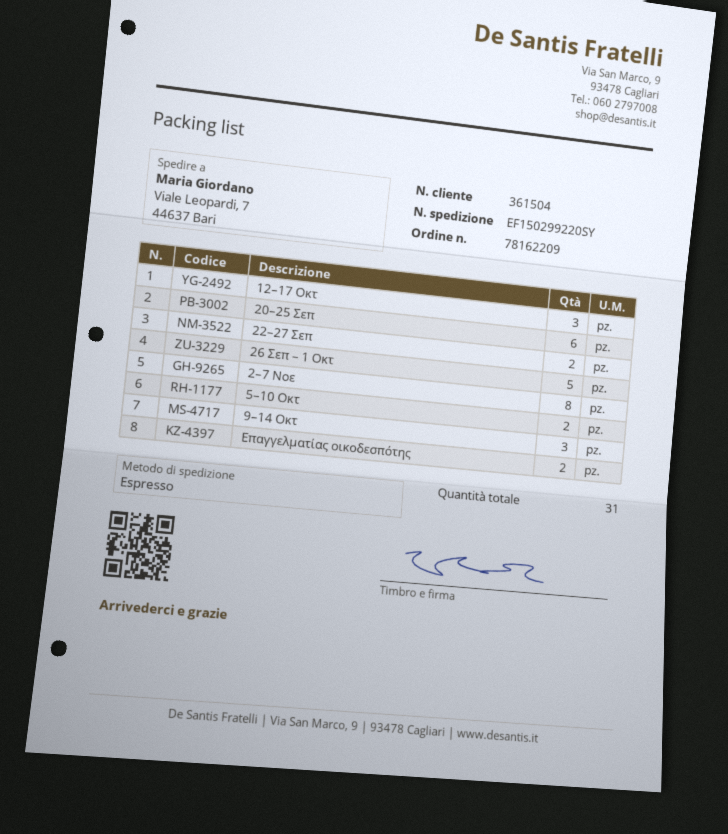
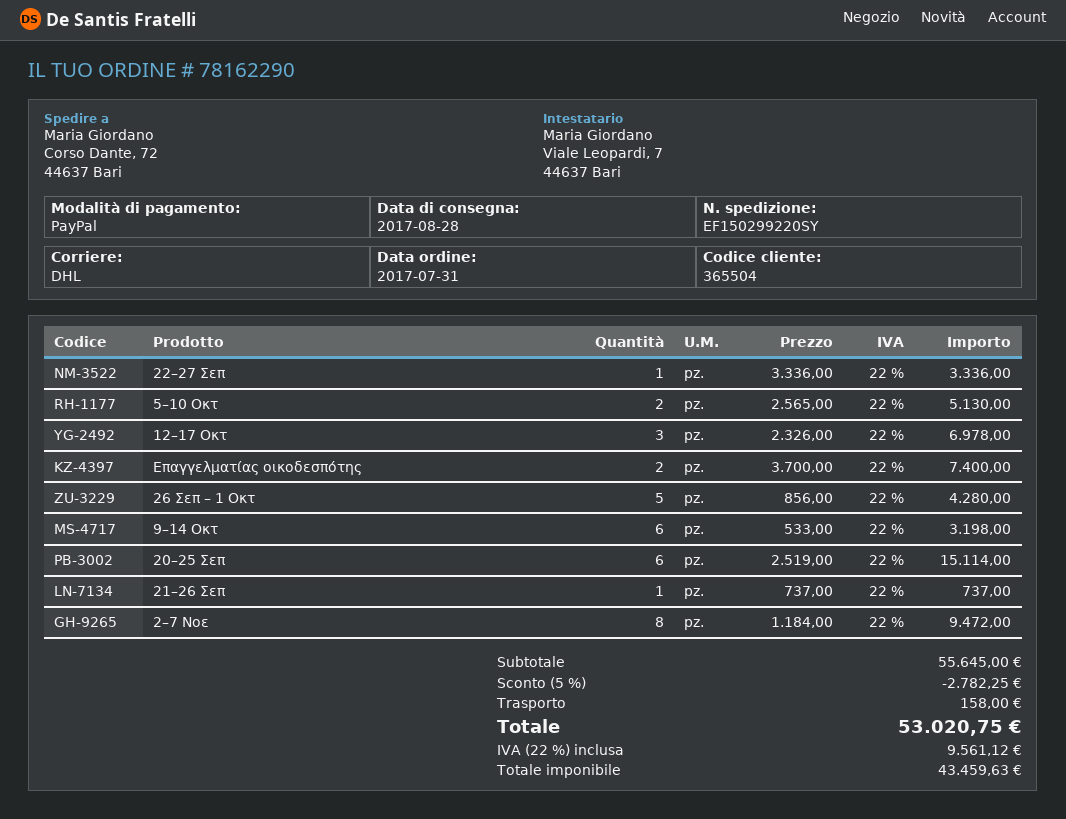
order number: 78162209 -> 78162290
customer number: 361504 -> 365504
shipping method: express -> DHL
ship to: Viale Leopardi, 7, 44637 Bari -> Corso Dante, 72, 44637 Bari
22–27 Σεπ: 2 -> 1
9–14 Οκτ: 3 -> 6
21–26 Σεπ: none -> 1

